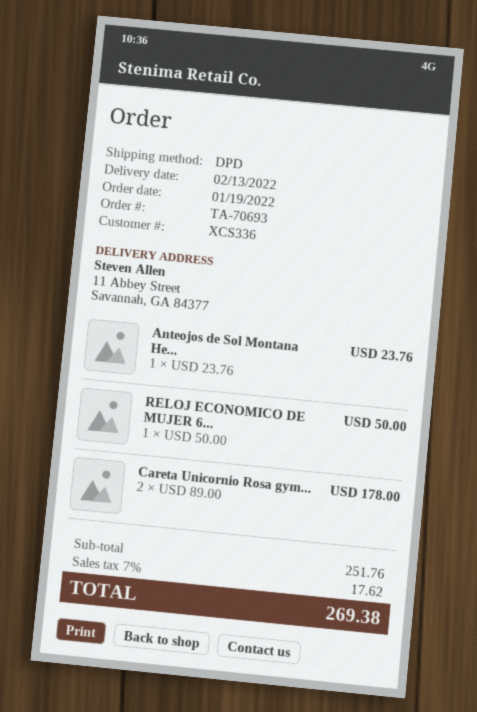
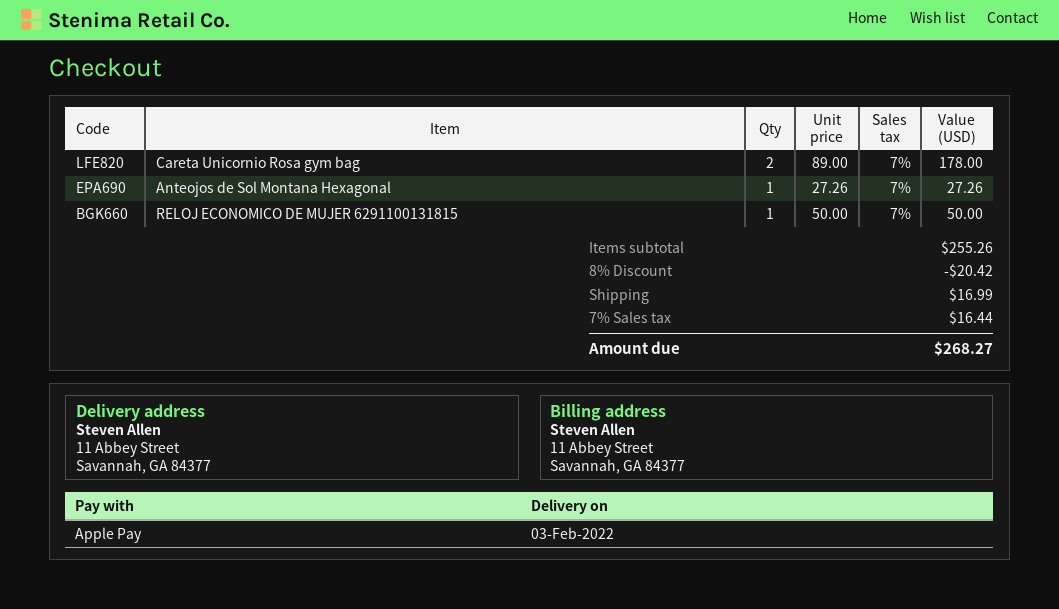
delivery date: 2022-02-13 -> 2022-02-03
Anteojos de Sol Montana He...: 1 x 23.76 = 23.76 -> 1 x 27.26 = 27.26
subtotal: 251.76 -> 255.26
discount: none -> 8% = 20.42
shipping: none -> 16.99
tax: 7% = 17.62 -> 7% = 16.44
total: 269.38 -> 268.27

